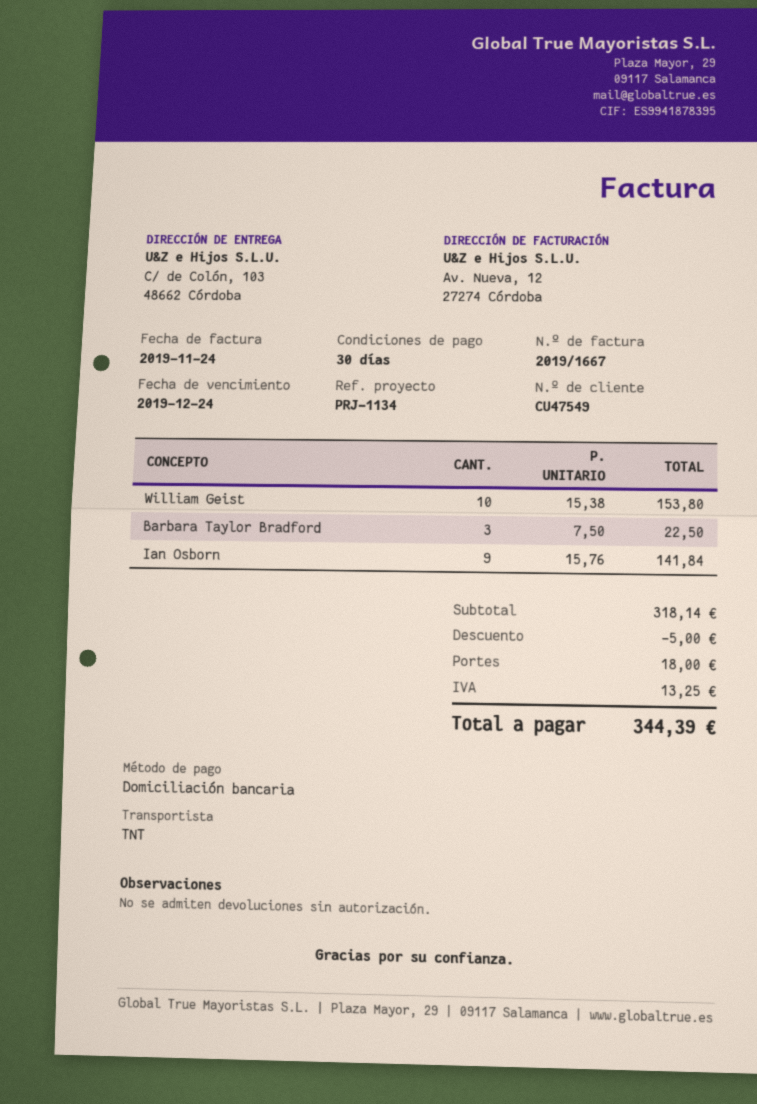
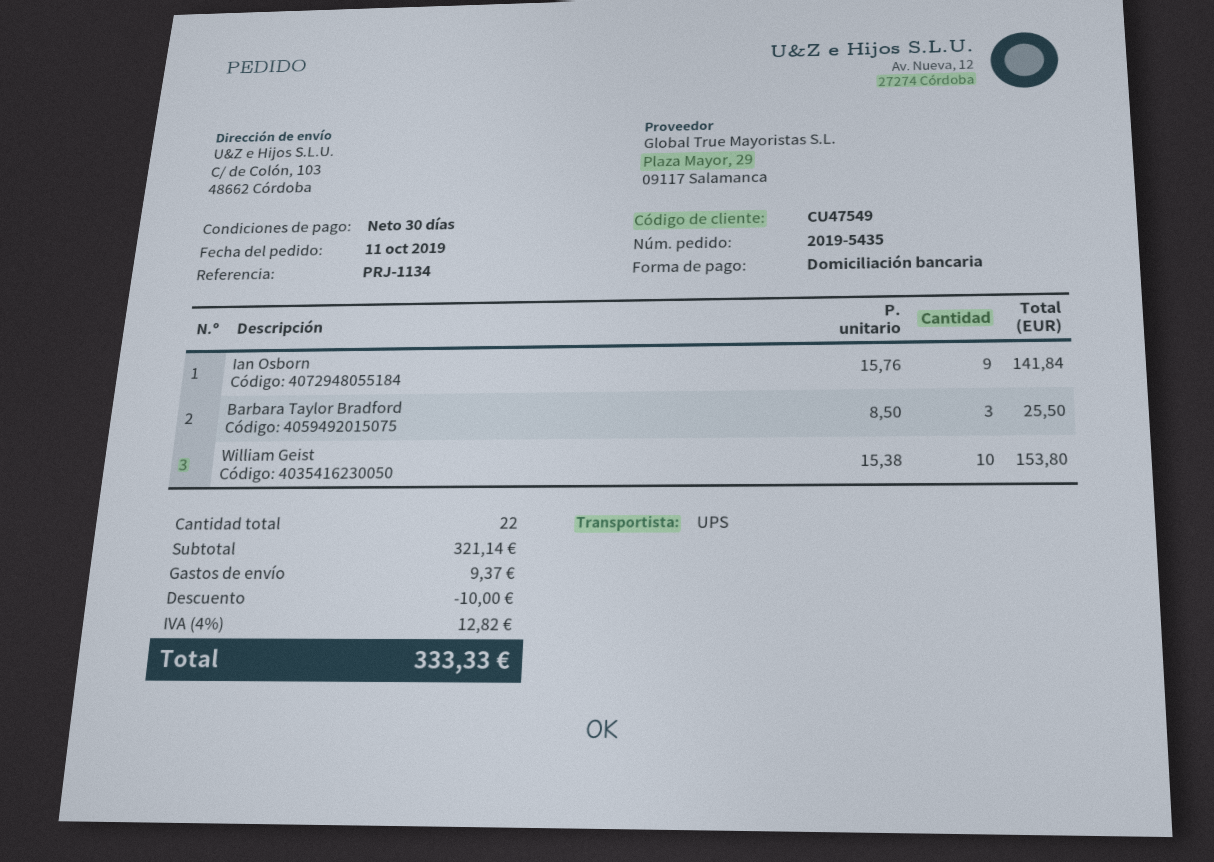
shipping method: TNT -> UPS
Barbara Taylor Bradford: 3 x 7.50 = 22.50 -> 3 x 8.50 = 25.50
subtotal: 318.14 -> 321.14
discount: 5.00 -> 10.00
shipping: 18.00 -> 9.37
tax: 13.25 -> 12.82
total: 344.39 -> 333.33

